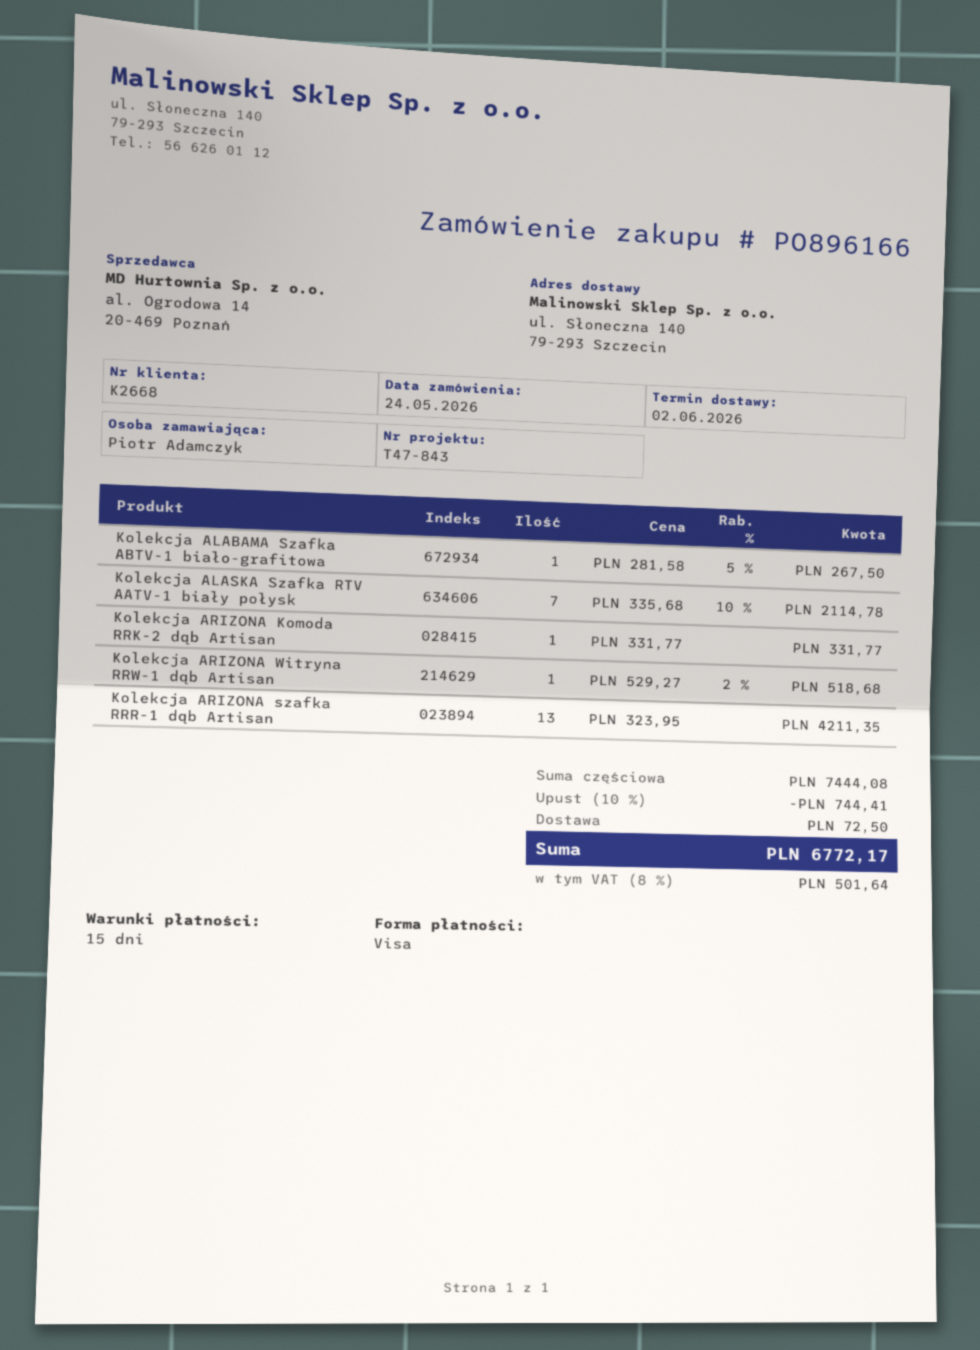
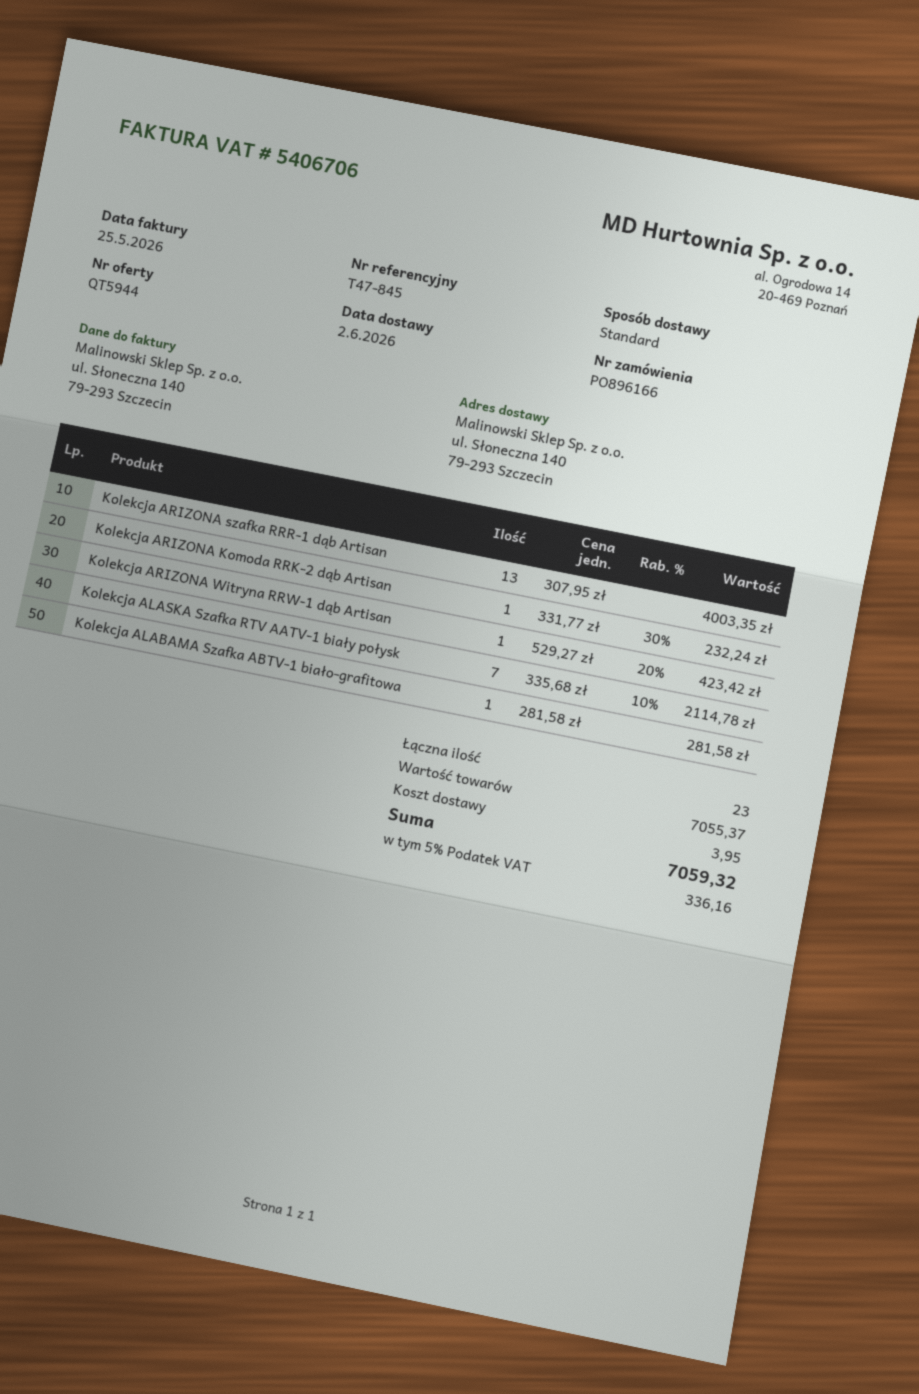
reference: T47-843 -> T47-845
Kolekcja ALABAMA Szafka ABTV-1 biało-grafitowa: 1 x 281.58 - 5% = 267.50 -> 1 x 281.58 = 281.58
Kolekcja ARIZONA Komoda RRK-2 dąb Artisan: 1 x 331.77 = 331.77 -> 1 x 331.77 - 30% = 232.24
Kolekcja ARIZONA Witryna RRW-1 dąb Artisan: 1 x 529.27 - 2% = 518.68 -> 1 x 529.27 - 20% = 423.42
Kolekcja ARIZONA szafka RRR-1 dąb Artisan: 13 x 323.95 = 4211.35 -> 13 x 307.95 = 4003.35
subtotal: 7444.08 -> 7055.37
discount: 10% = 744.41 -> none
shipping: 72.50 -> 3.95
tax: 8% = 501.64 -> 5% = 336.16
total: 6772.17 -> 7059.32

